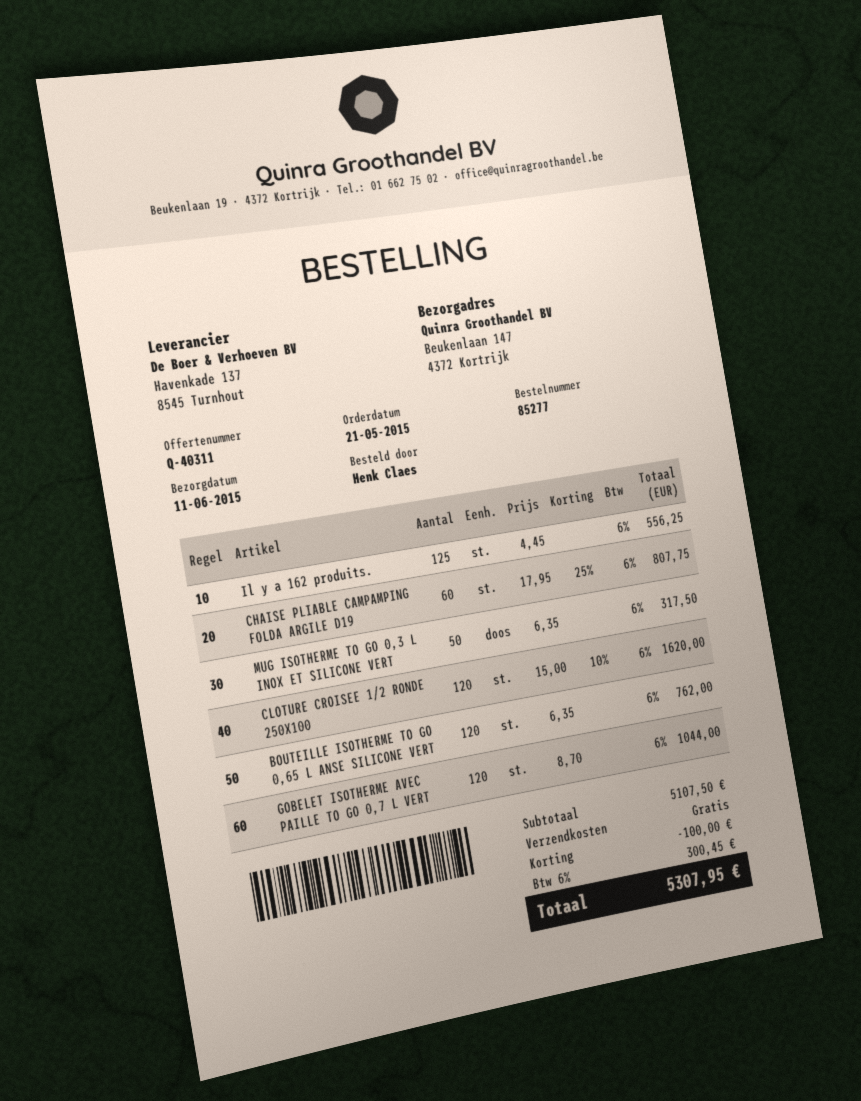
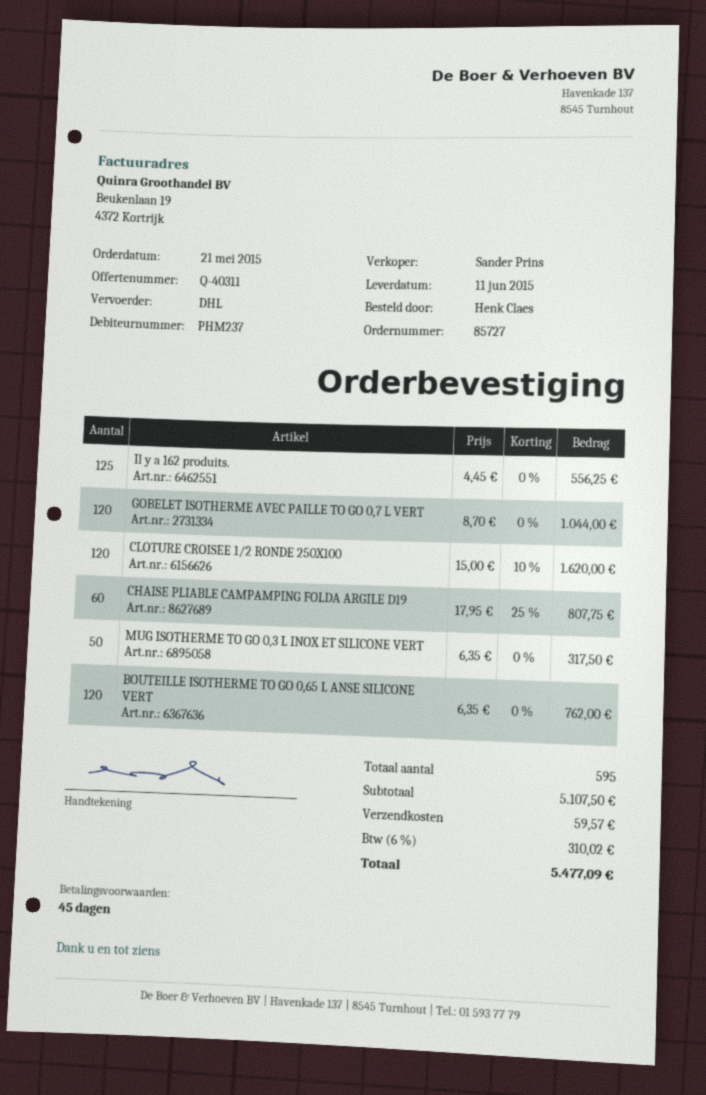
order number: 85277 -> 85727
discount: 100.00 -> none
shipping: 0.00 -> 59.57
tax: 6% = 300.45 -> 6% = 310.02
total: 5307.95 -> 5477.09

